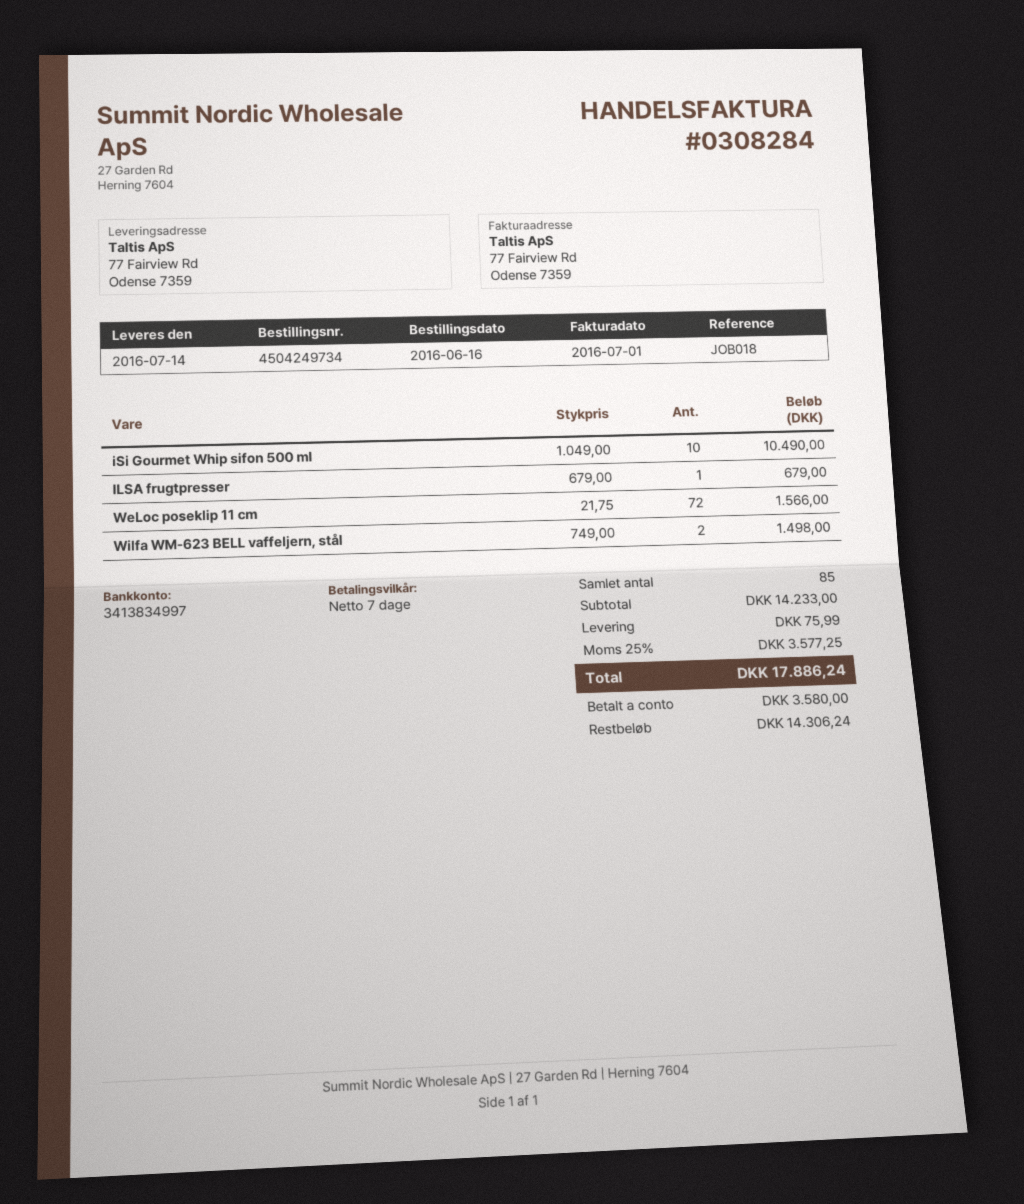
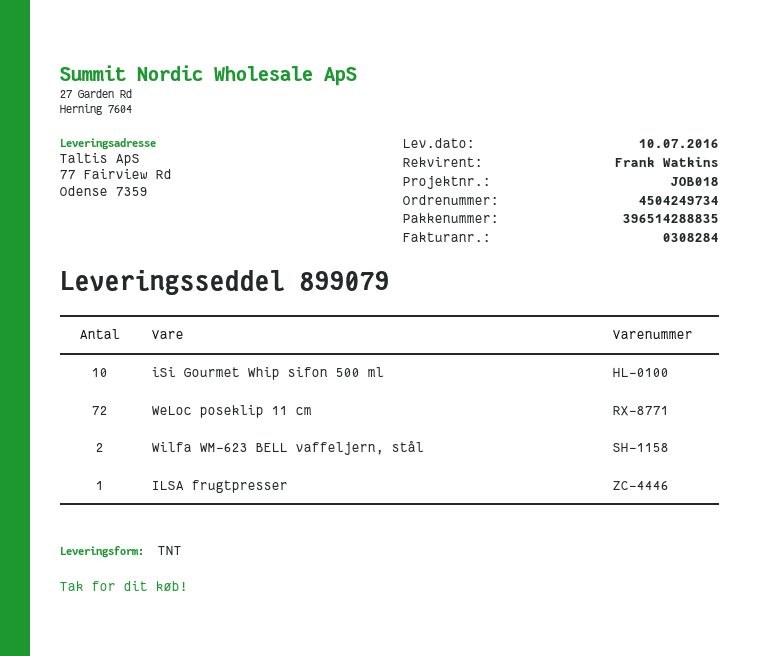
delivery date: 2016-07-14 -> 2016-07-10

